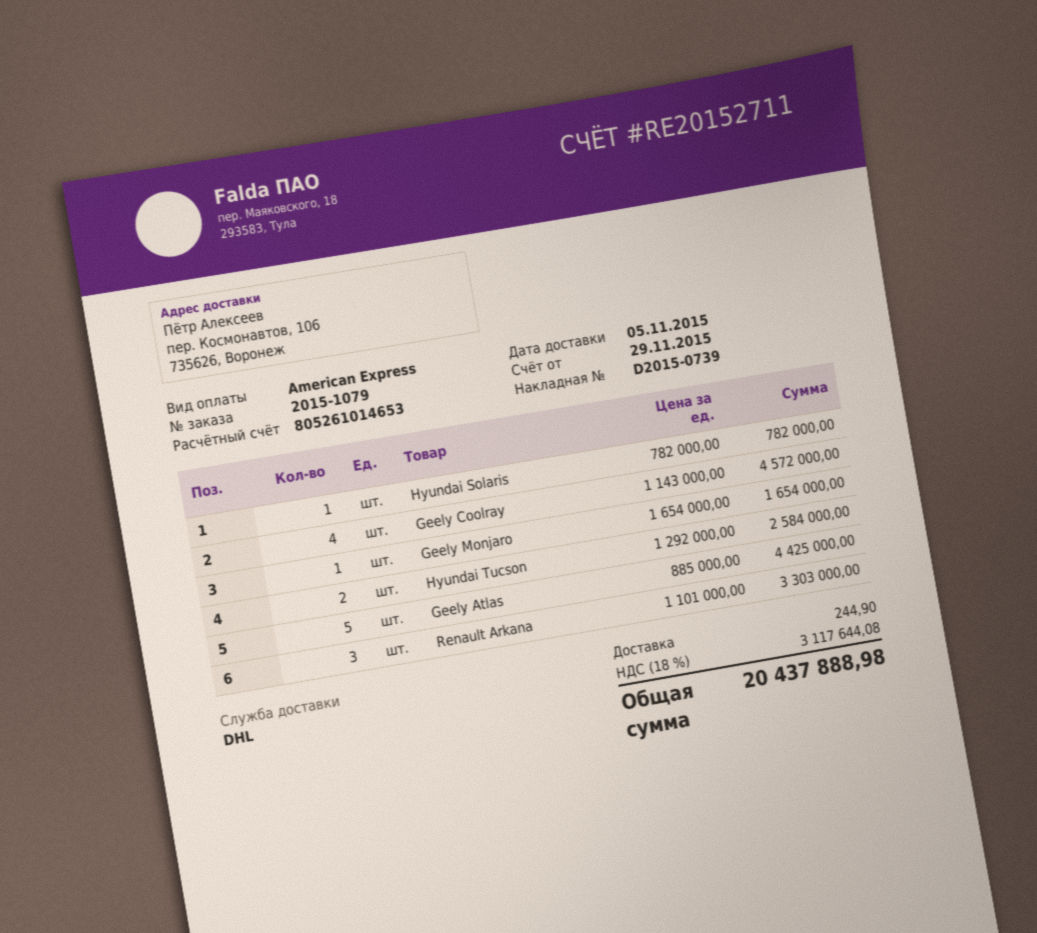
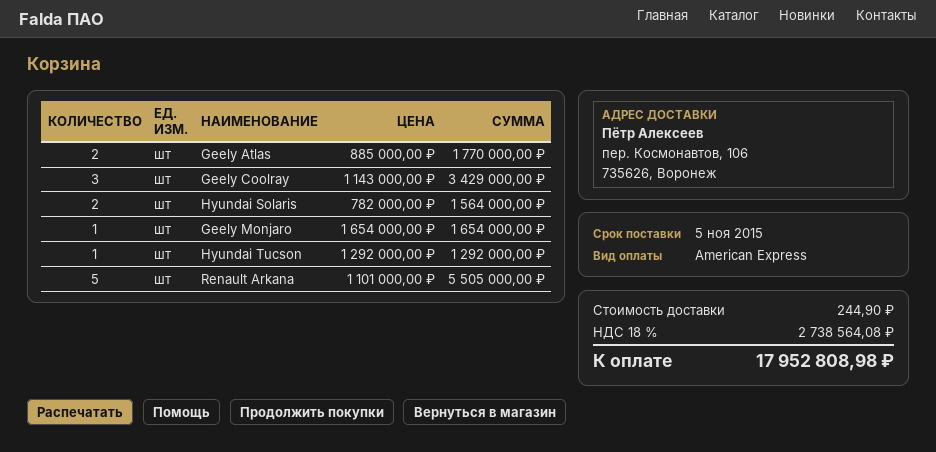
Hyundai Solaris: 1 x 782000.00 = 782000.00 -> 2 x 782000.00 = 1564000.00
Geely Coolray: 4 x 1143000.00 = 4572000.00 -> 3 x 1143000.00 = 3429000.00
Hyundai Tucson: 2 x 1292000.00 = 2584000.00 -> 1 x 1292000.00 = 1292000.00
Geely Atlas: 5 x 885000.00 = 4425000.00 -> 2 x 885000.00 = 1770000.00
Renault Arkana: 3 x 1101000.00 = 3303000.00 -> 5 x 1101000.00 = 5505000.00
tax: 18% = 3117644.08 -> 18% = 2738564.08
total: 20437888.98 -> 17952808.98

